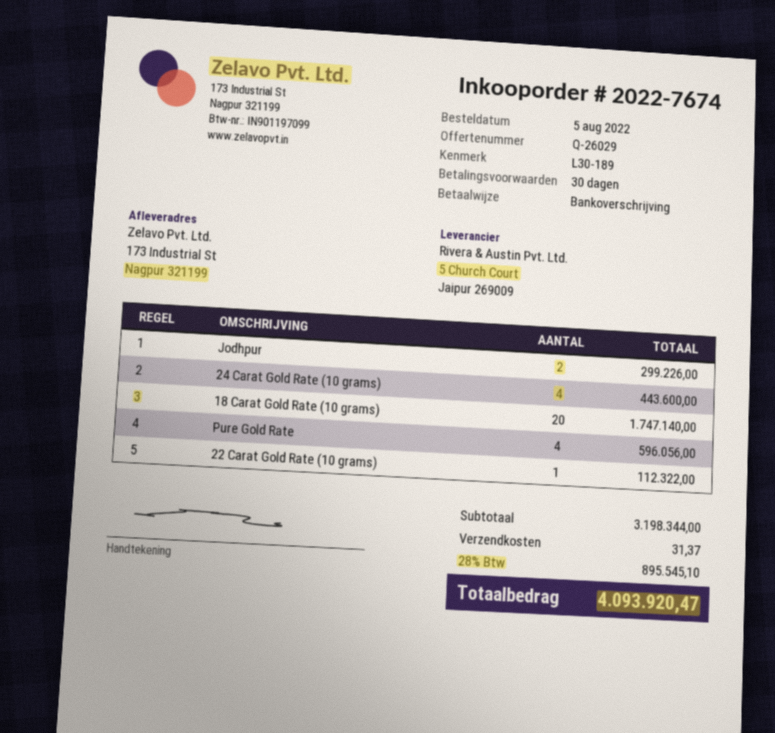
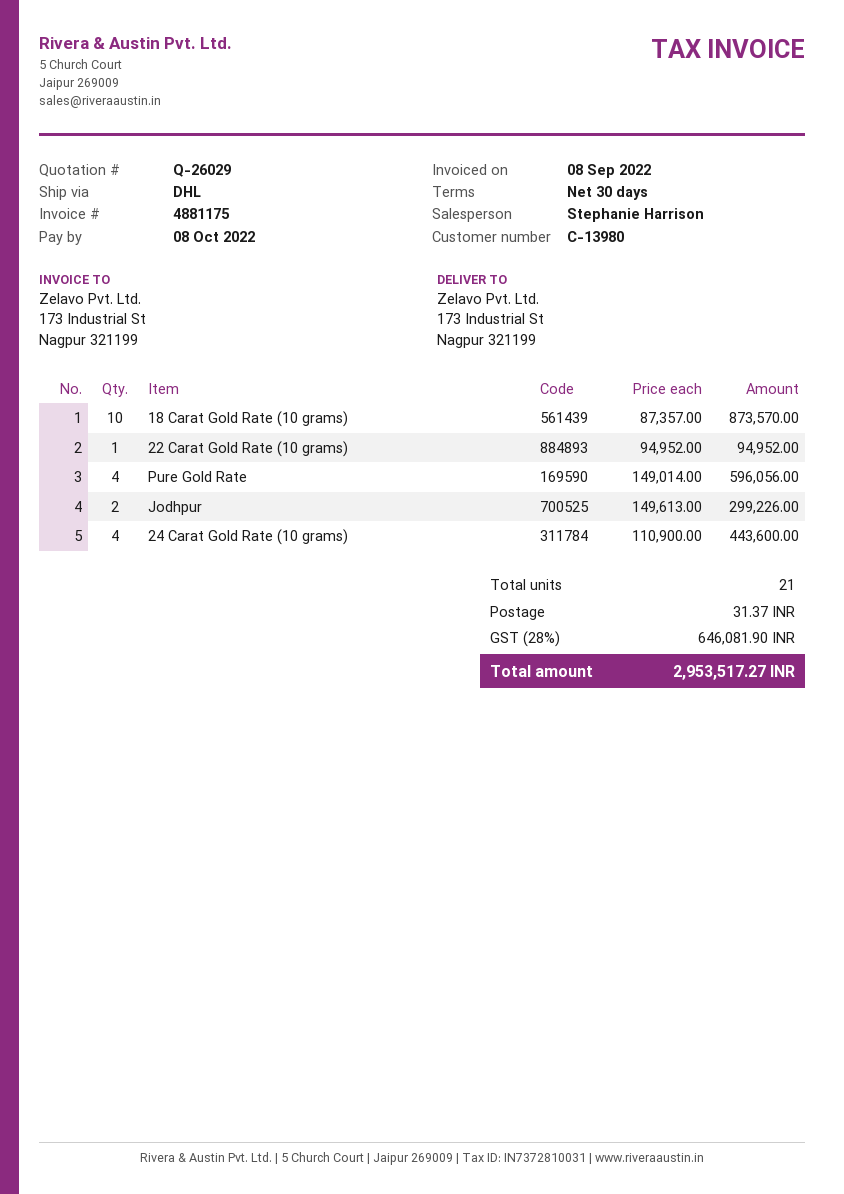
18 Carat Gold Rate (10 grams): 20 for 1747140.00 -> 10 for 873570.00
22 Carat Gold Rate (10 grams): 1 for 112322.00 -> 1 for 94952.00
tax: 28% = 895545.10 -> 28% = 646081.90
total: 4093920.47 -> 2953517.27

